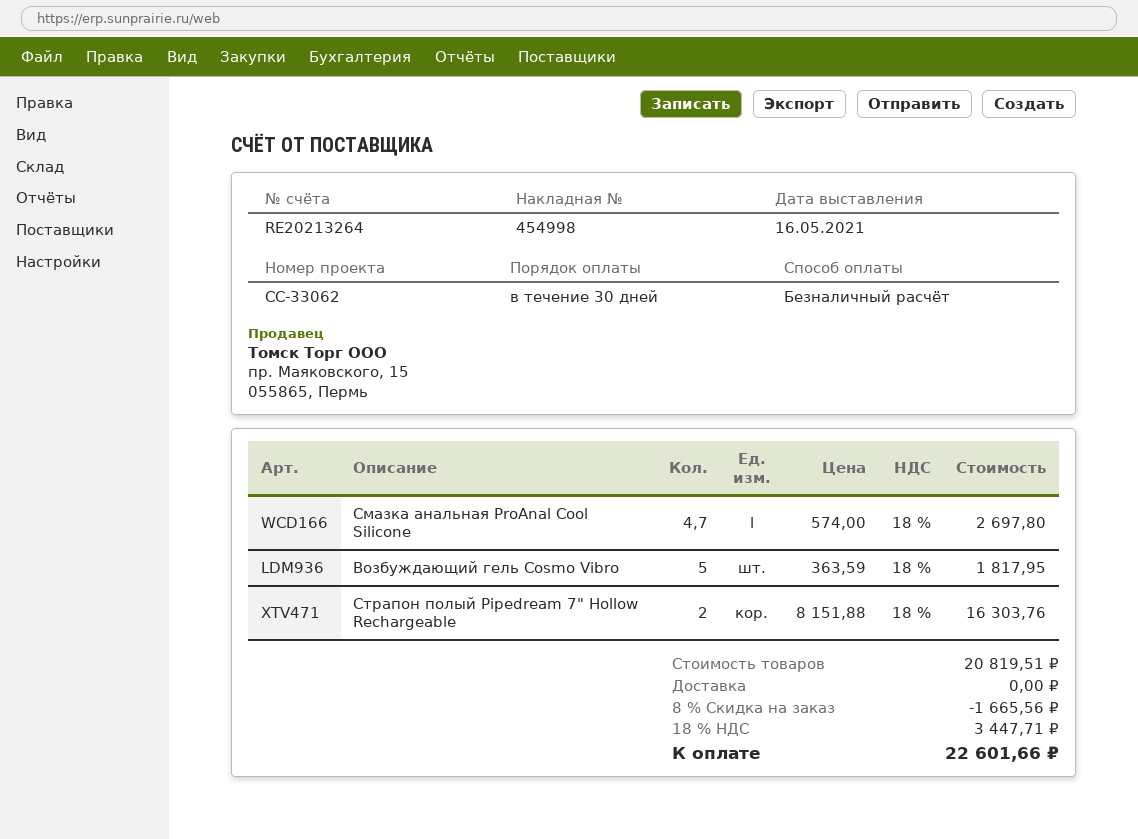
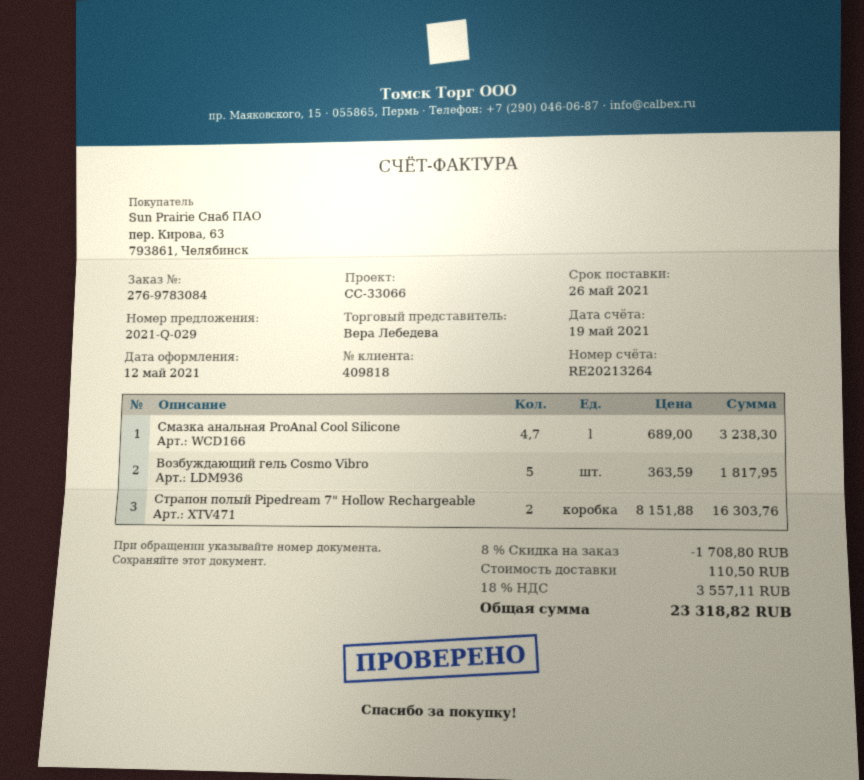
invoice date: 2021-05-16 -> 2021-05-19
reference: CC-33062 -> CC-33066
Смазка анальная ProAnal Cool Silicone: 4.7 x 574.00 = 2697.80 -> 4.7 x 689.00 = 3238.30
discount: 8% = 1665.56 -> 8% = 1708.80
shipping: 0.00 -> 110.50
tax: 18% = 3447.71 -> 18% = 3557.11
total: 22601.66 -> 23318.82

